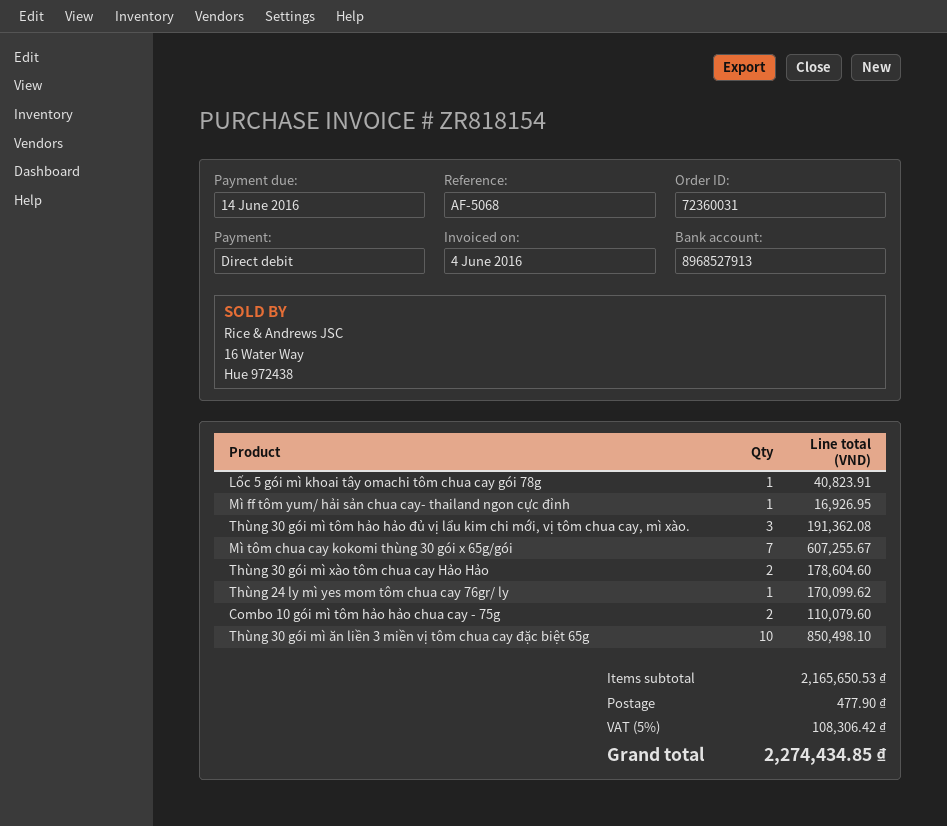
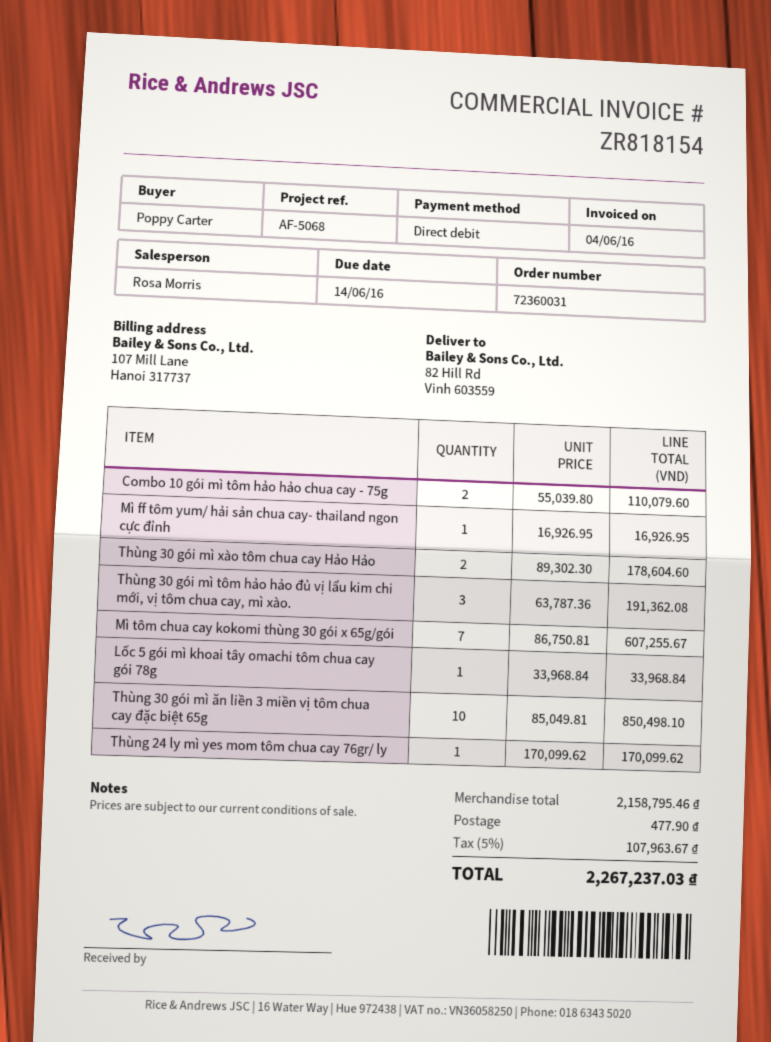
Lốc 5 gói mì khoai tây omachi tôm chua cay gói 78g: 1 for 40823.91 -> 1 for 33968.84
subtotal: 2165650.53 -> 2158795.46
tax: 5% = 108306.42 -> 5% = 107963.67
total: 2274434.85 -> 2267237.03

